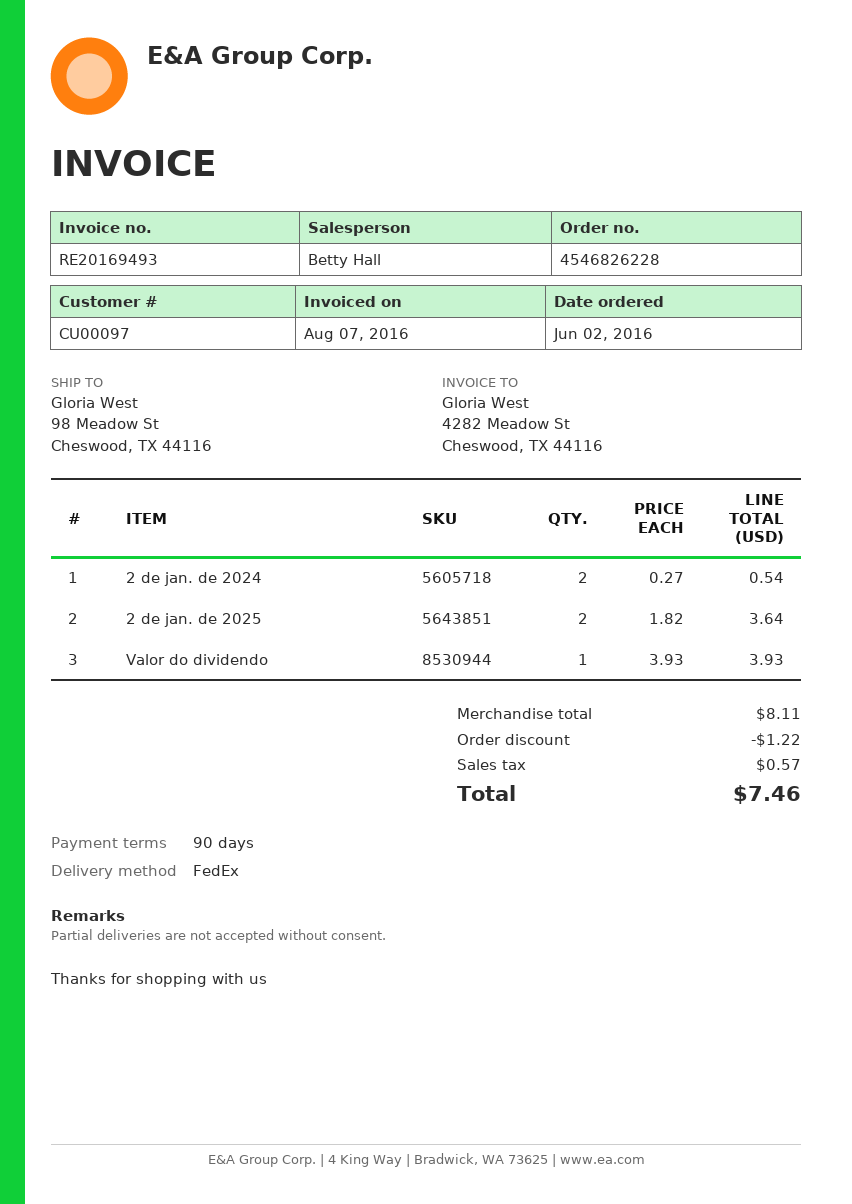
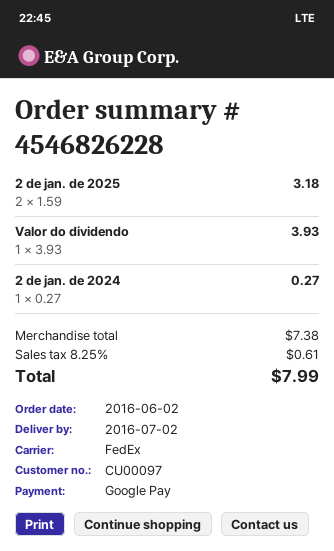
2 de jan. de 2024: 2 x 0.27 = 0.54 -> 1 x 0.27 = 0.27
2 de jan. de 2025: 2 x 1.82 = 3.64 -> 2 x 1.59 = 3.18
subtotal: 8.11 -> 7.38
discount: 1.22 -> none
tax: 0.57 -> 0.61
total: 7.46 -> 7.99

